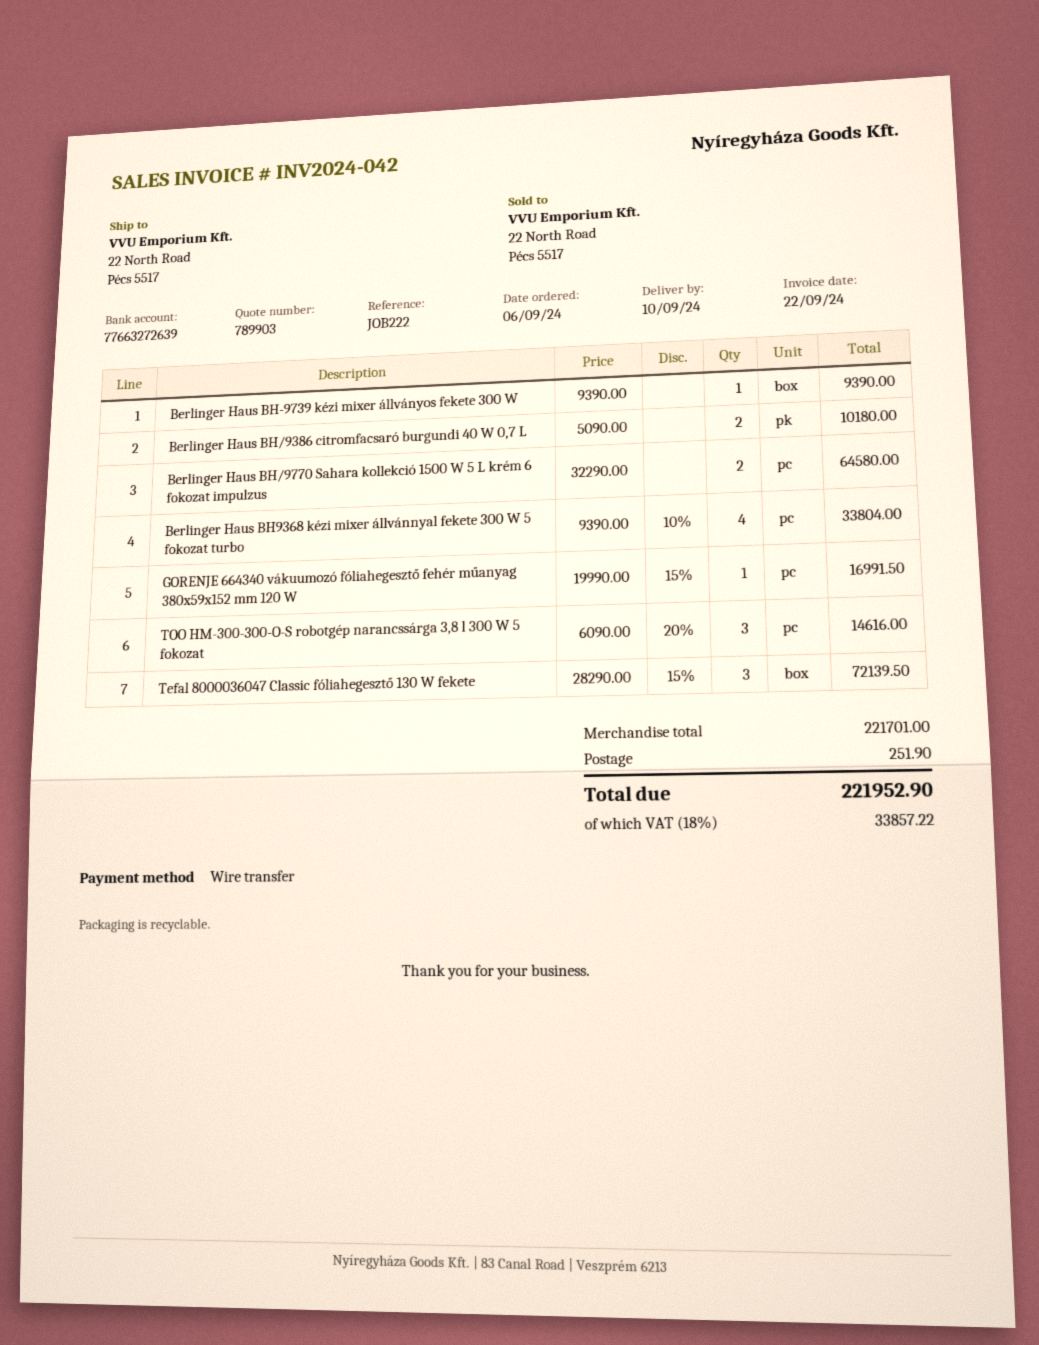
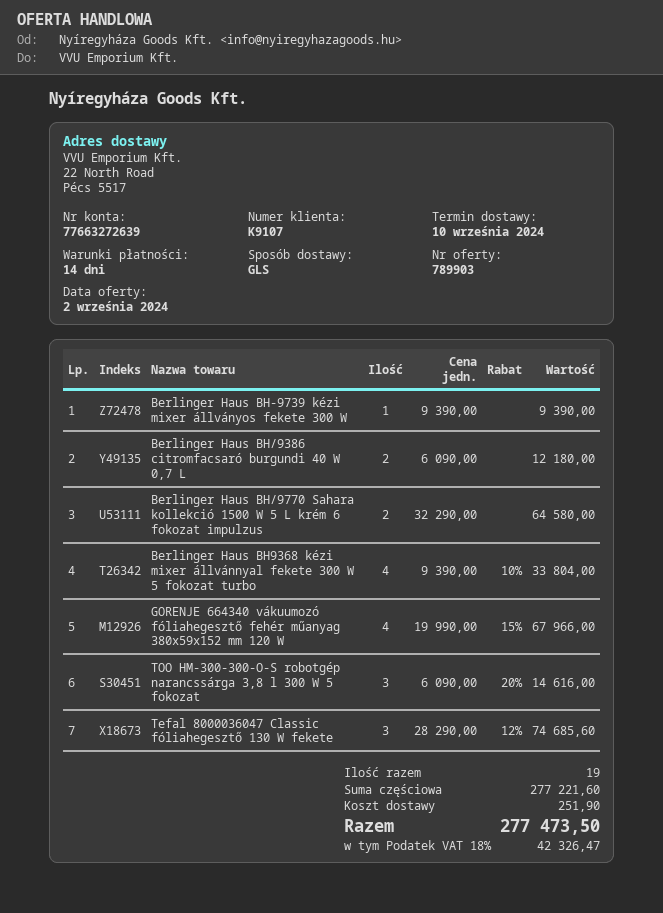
Berlinger Haus BH/9386 citromfacsaró burgundi 40 W 0,7 L: 2 x 5090.00 = 10180.00 -> 2 x 6090.00 = 12180.00
GORENJE 664340 vákuumozó fóliahegesztő fehér műanyag 380x59x152 mm 120 W: 1 x 19990.00 - 15% = 16991.50 -> 4 x 19990.00 - 15% = 67966.00
Tefal 8000036047 Classic fóliahegesztő 130 W fekete: 3 x 28290.00 - 15% = 72139.50 -> 3 x 28290.00 - 12% = 74685.60
subtotal: 221701.00 -> 277221.60
tax: 18% = 33857.22 -> 18% = 42326.47
total: 221952.90 -> 277473.50

